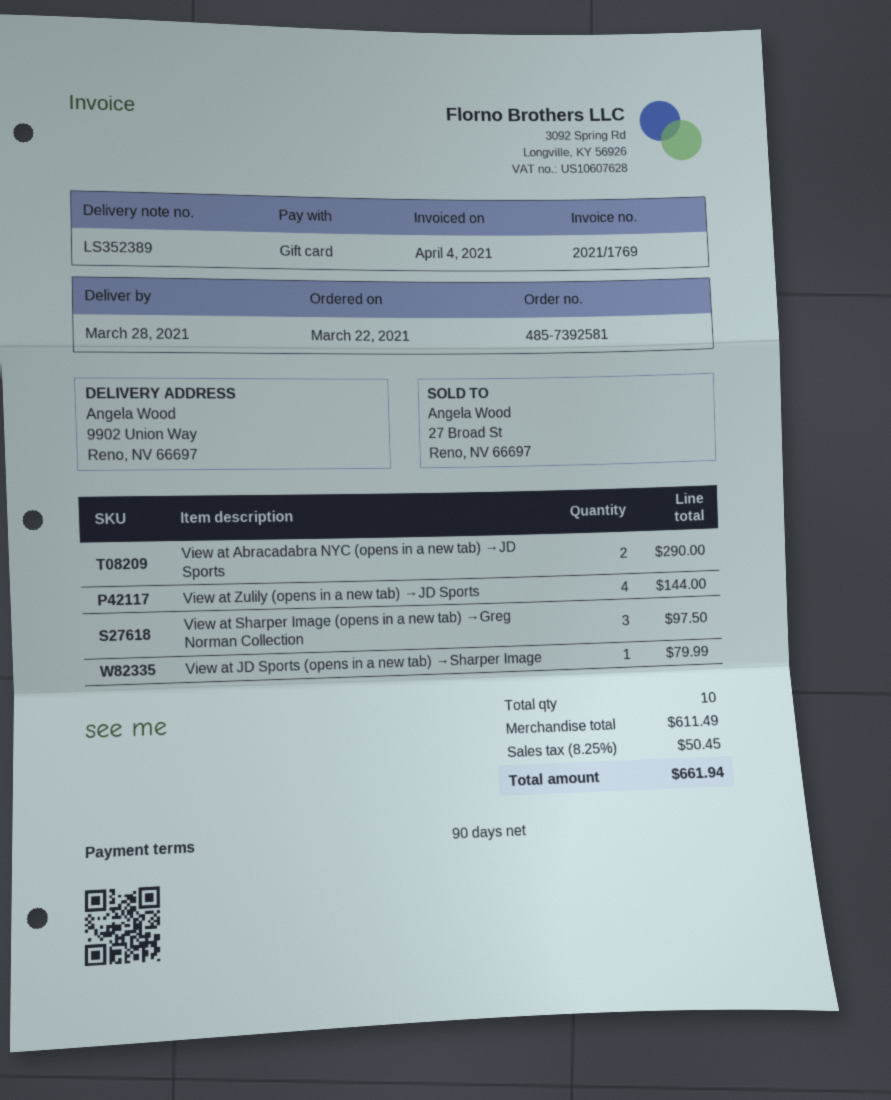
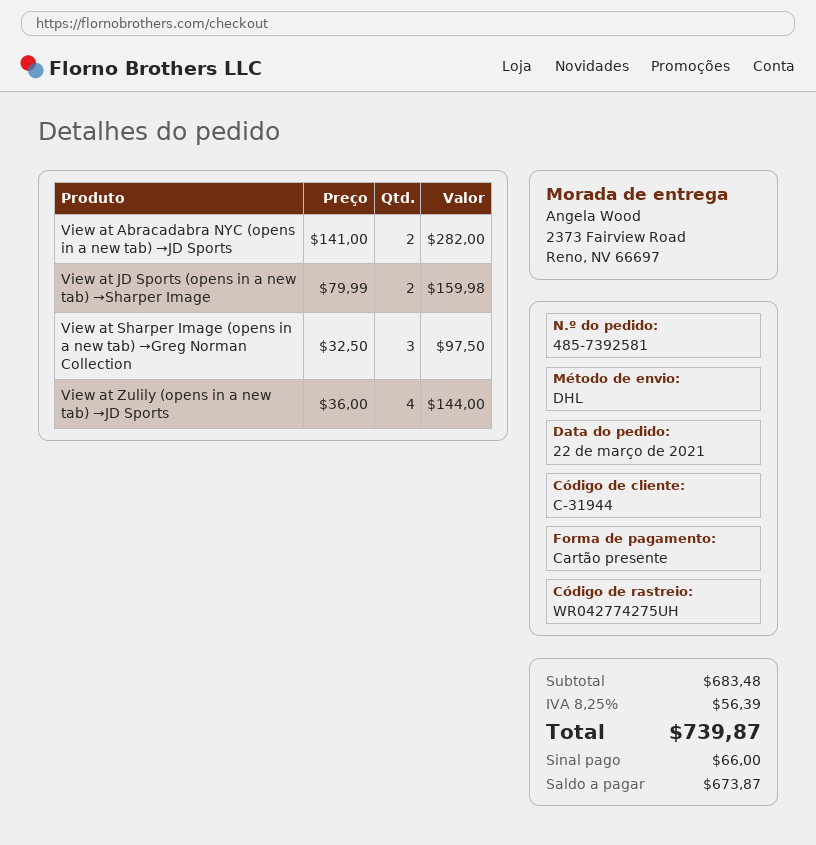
ship to: 9902 Union Way, Reno, NV 66697 -> 2373 Fairview Road, Reno, NV 66697
View at Abracadabra NYC (opens in a new tab) →JD Sports: 2 for 290.00 -> 2 for 282.00
View at JD Sports (opens in a new tab) →Sharper Image: 1 for 79.99 -> 2 for 159.98
subtotal: 611.49 -> 683.48
tax: 8.25% = 50.45 -> 8.25% = 56.39
total: 661.94 -> 739.87

